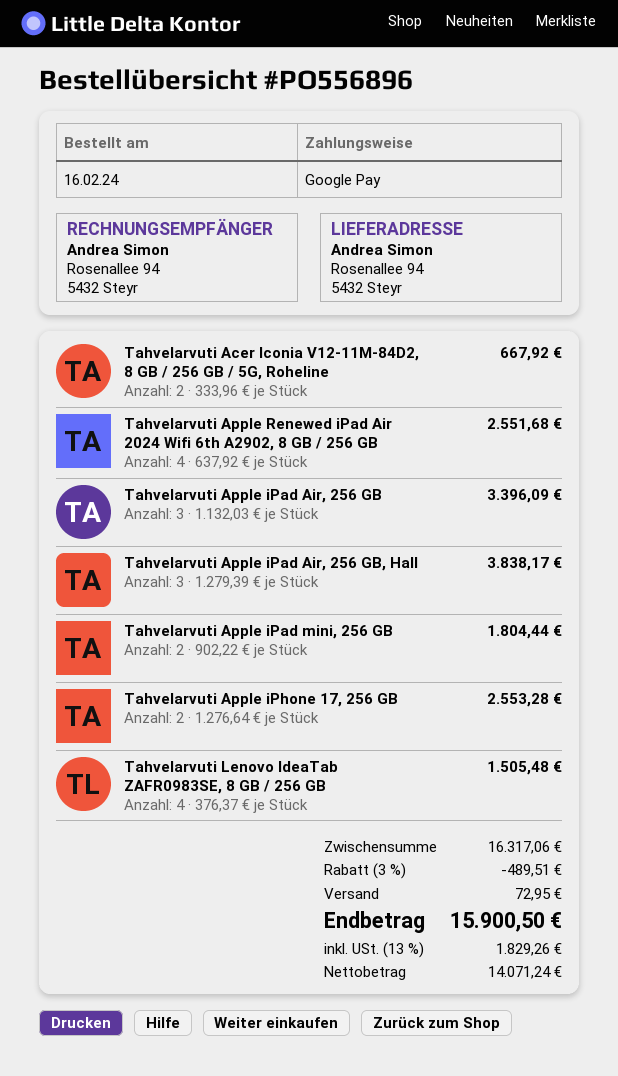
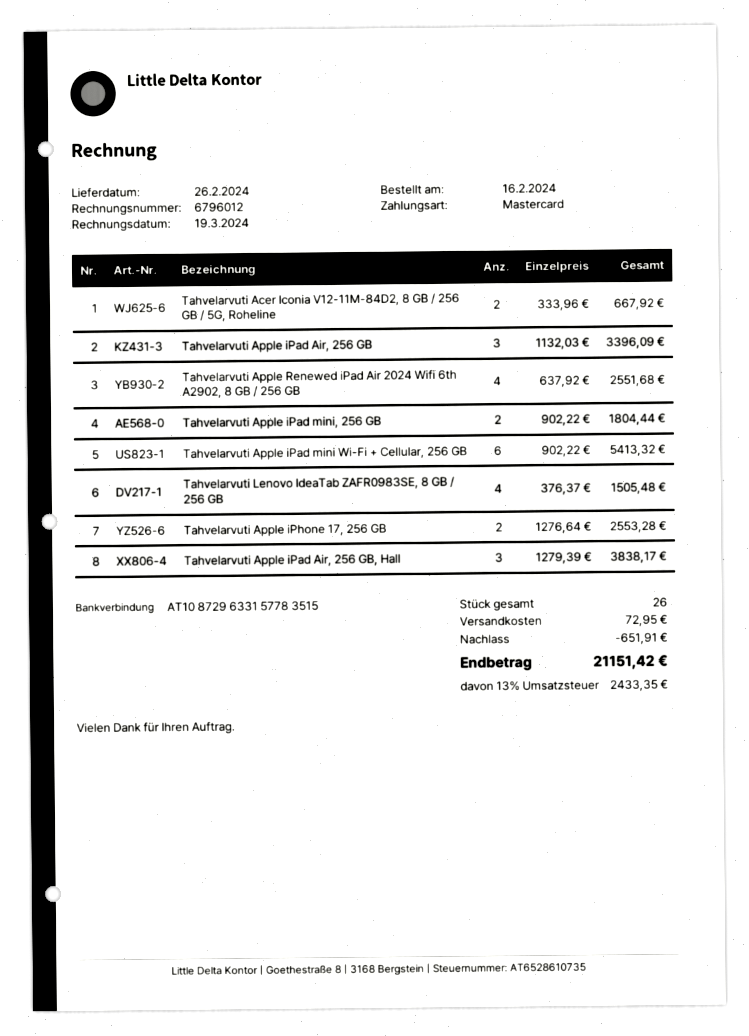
payment method: Google Pay -> Mastercard
Tahvelarvuti Apple iPad mini Wi‑Fi + Cellular, 256 GB: none -> 6 x 902.22 = 5413.32
discount: 489.51 -> 651.91
tax: 13% = 1829.26 -> 13% = 2433.35
total: 15900.50 -> 21151.42

